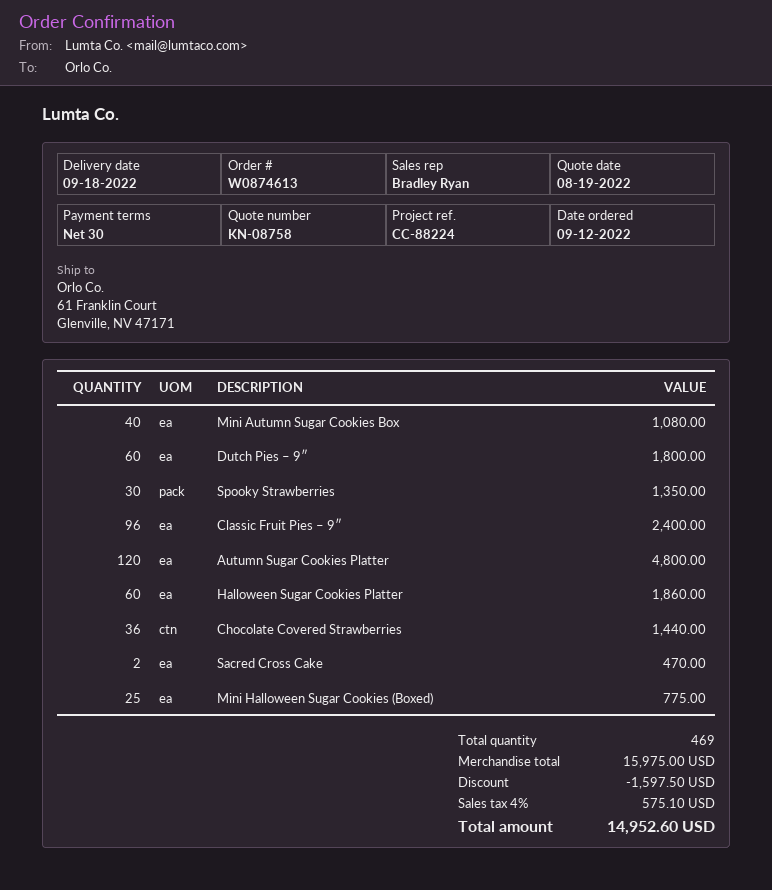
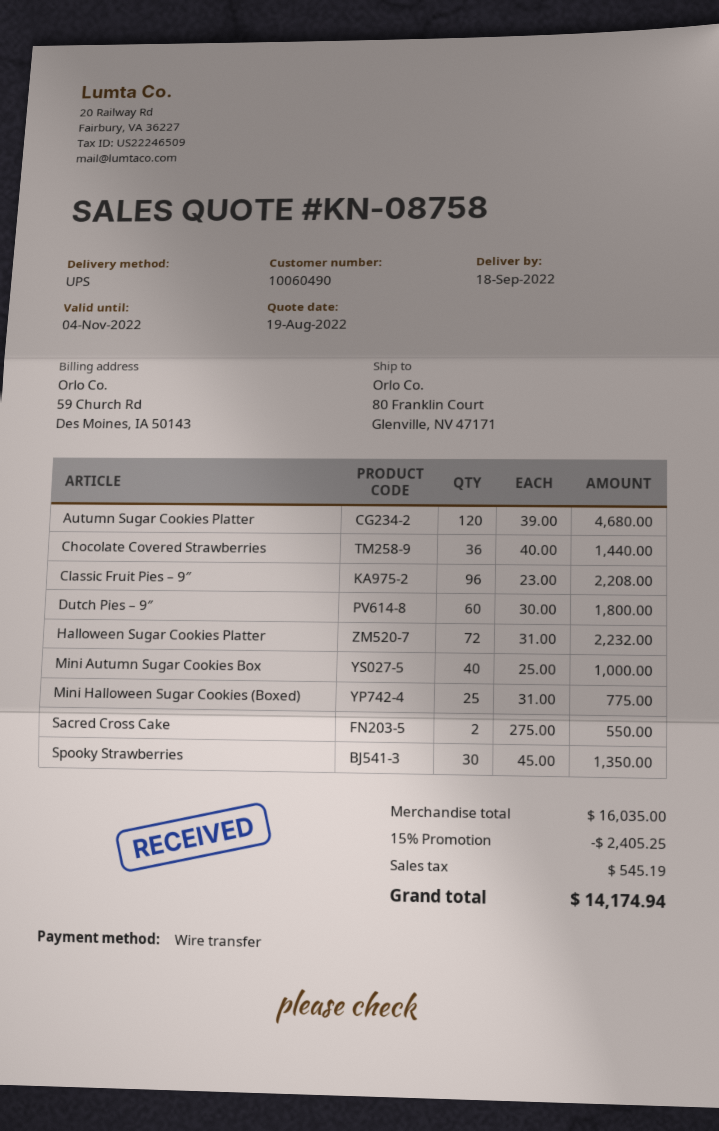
ship to: 61 Franklin Court, Glenville, NV 47171 -> 80 Franklin Court, Glenville, NV 47171
Mini Autumn Sugar Cookies Box: 40 for 1080.00 -> 40 for 1000.00
Classic Fruit Pies – 9″: 96 for 2400.00 -> 96 for 2208.00
Autumn Sugar Cookies Platter: 120 for 4800.00 -> 120 for 4680.00
Halloween Sugar Cookies Platter: 60 for 1860.00 -> 72 for 2232.00
Sacred Cross Cake: 2 for 470.00 -> 2 for 550.00
subtotal: 15975.00 -> 16035.00
discount: 1597.50 -> 2405.25
tax: 575.10 -> 545.19
total: 14952.60 -> 14174.94

